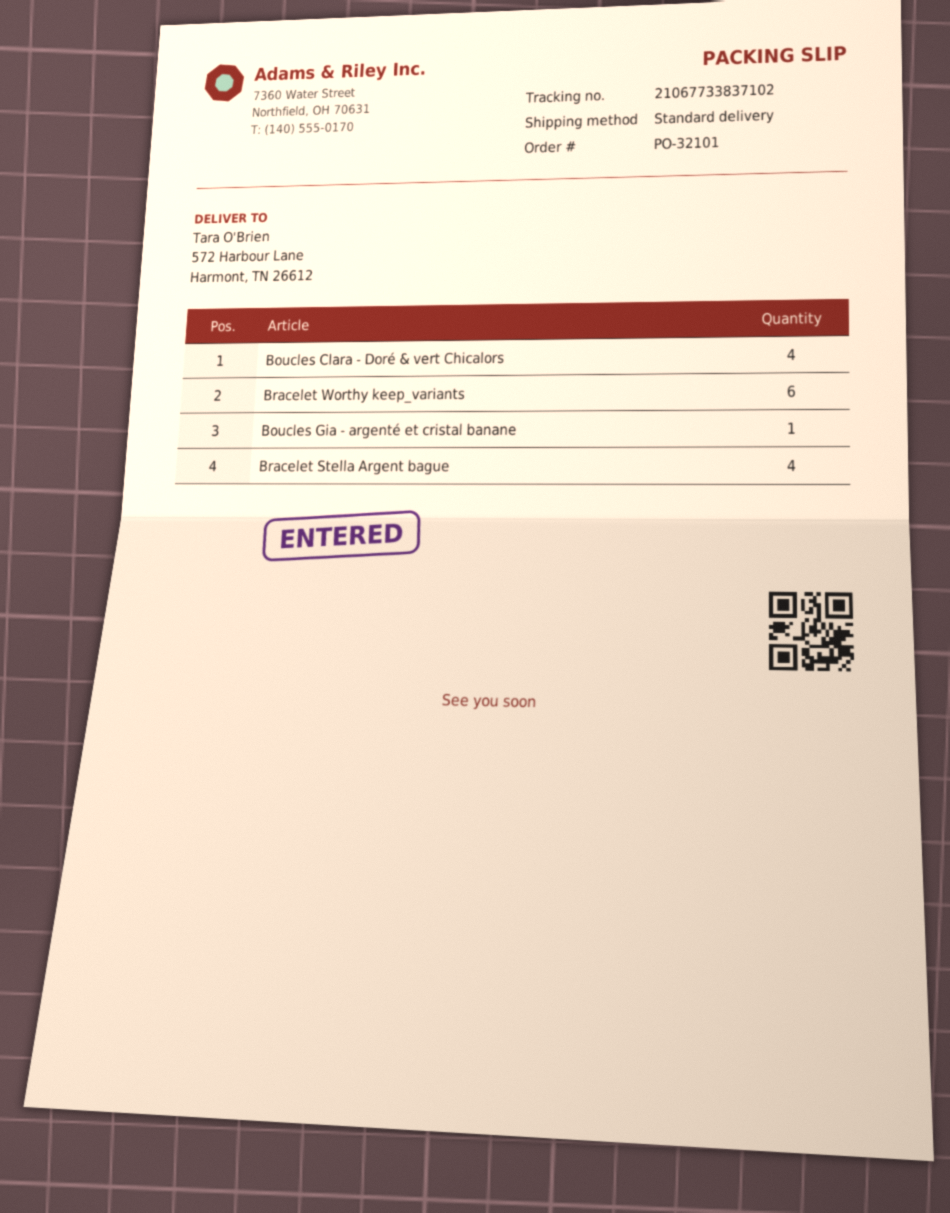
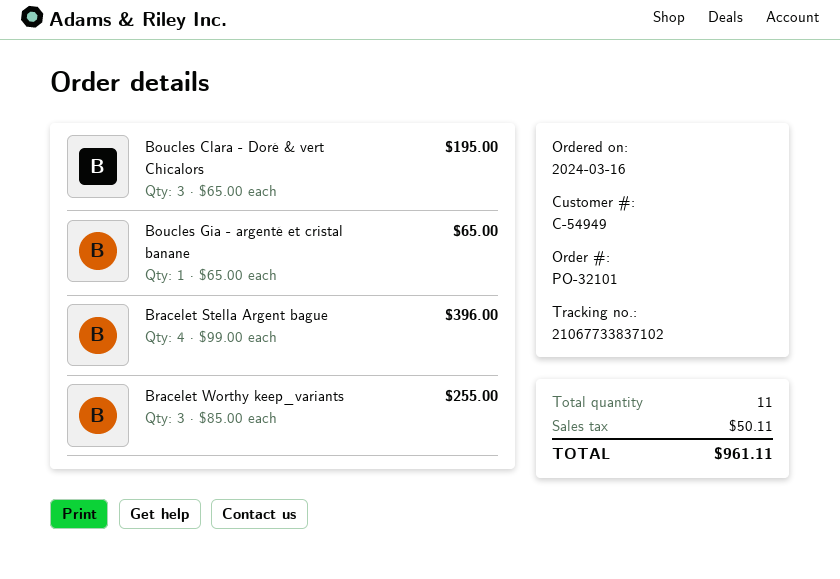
Boucles Clara - Doré & vert Chicalors: 4 -> 3
Bracelet Worthy keep_variants: 6 -> 3

